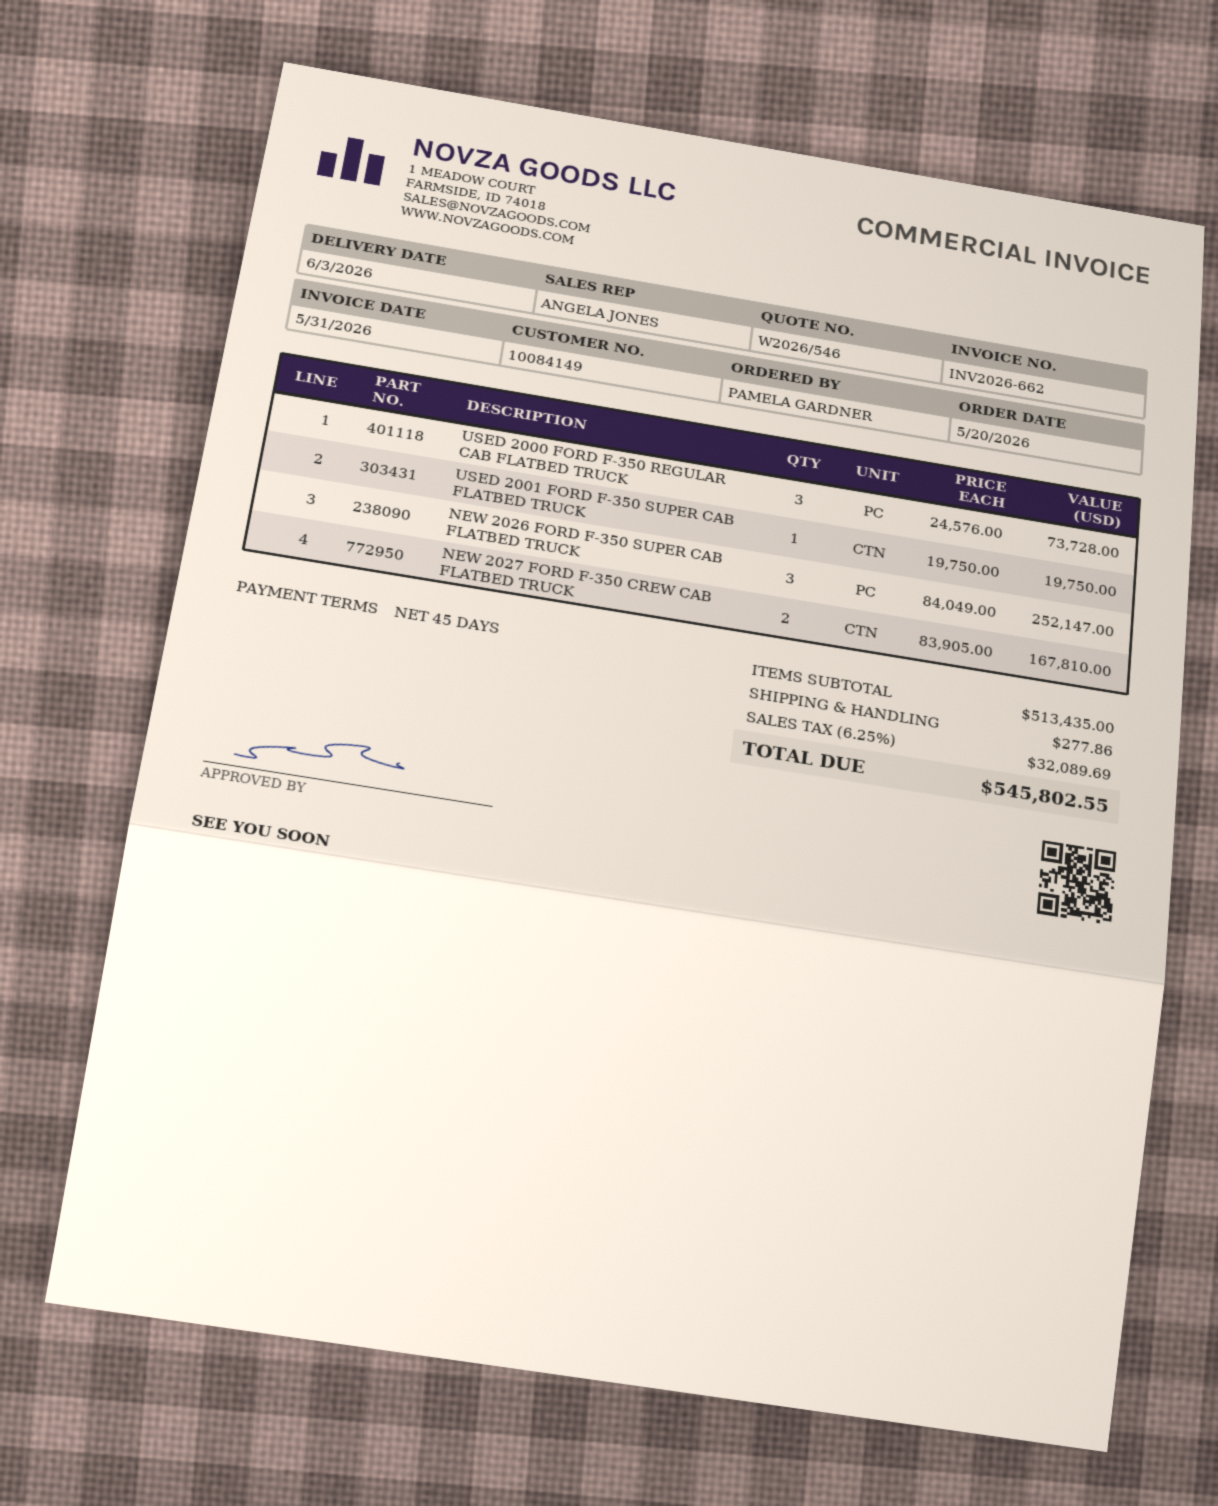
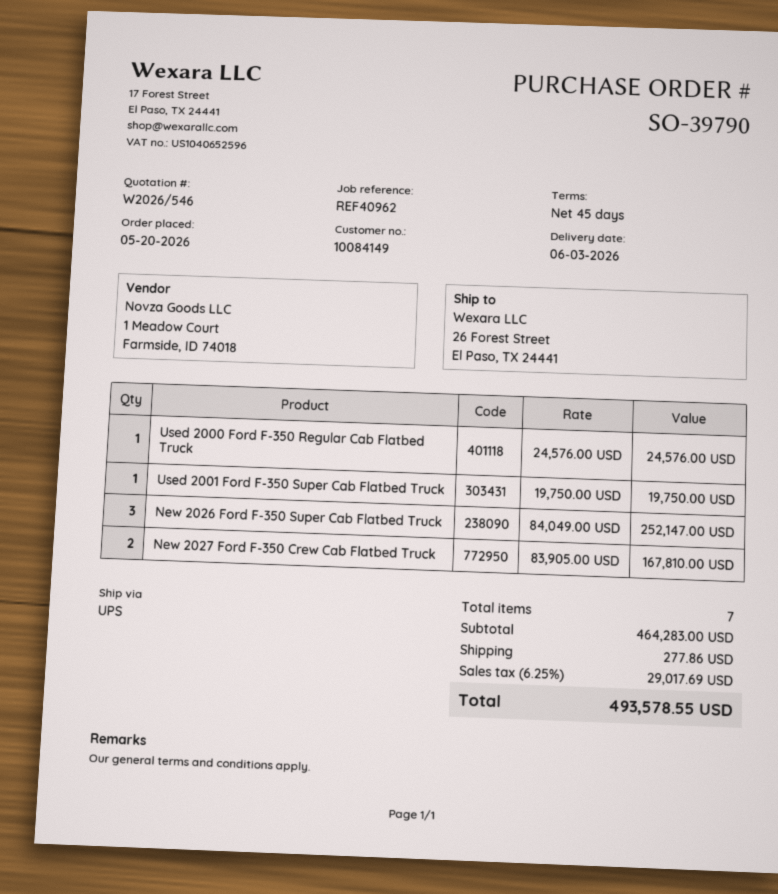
USED 2000 FORD F-350 REGULAR CAB FLATBED TRUCK: 3 x 24576.00 = 73728.00 -> 1 x 24576.00 = 24576.00
subtotal: 513435.00 -> 464283.00
tax: 6.25% = 32089.69 -> 6.25% = 29017.69
total: 545802.55 -> 493578.55

